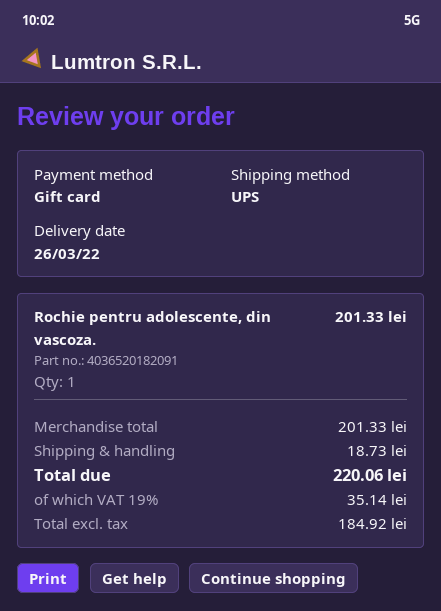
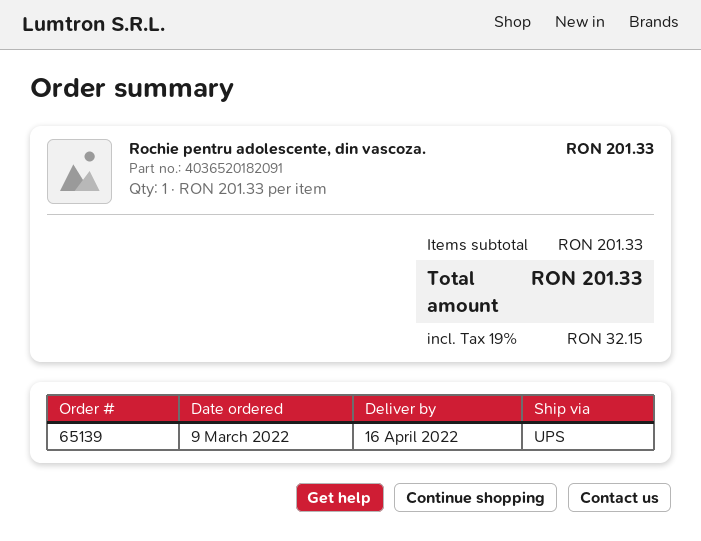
delivery date: 2022-03-26 -> 2022-04-16
shipping: 18.73 -> none
tax: 19% = 35.14 -> 19% = 32.15
total: 220.06 -> 201.33

